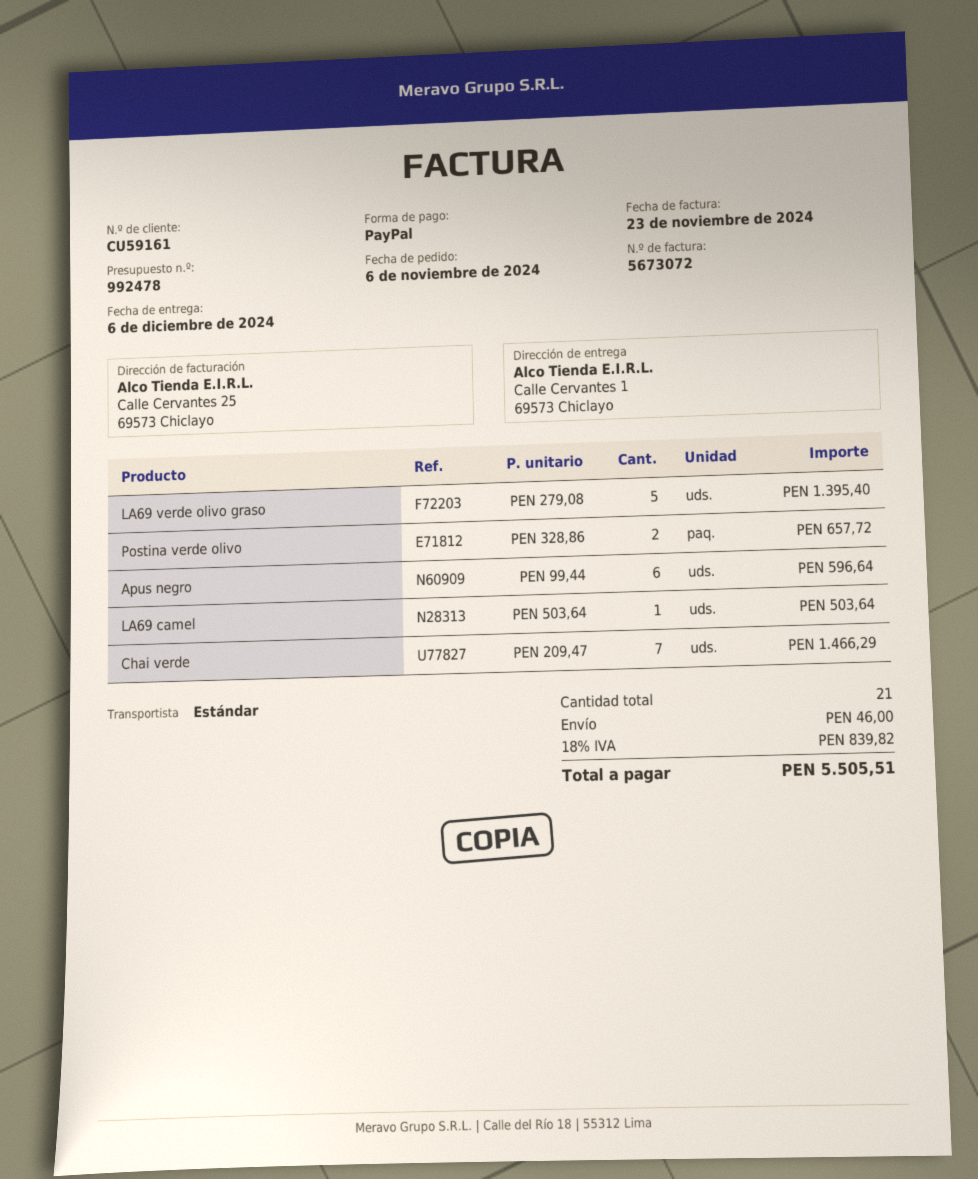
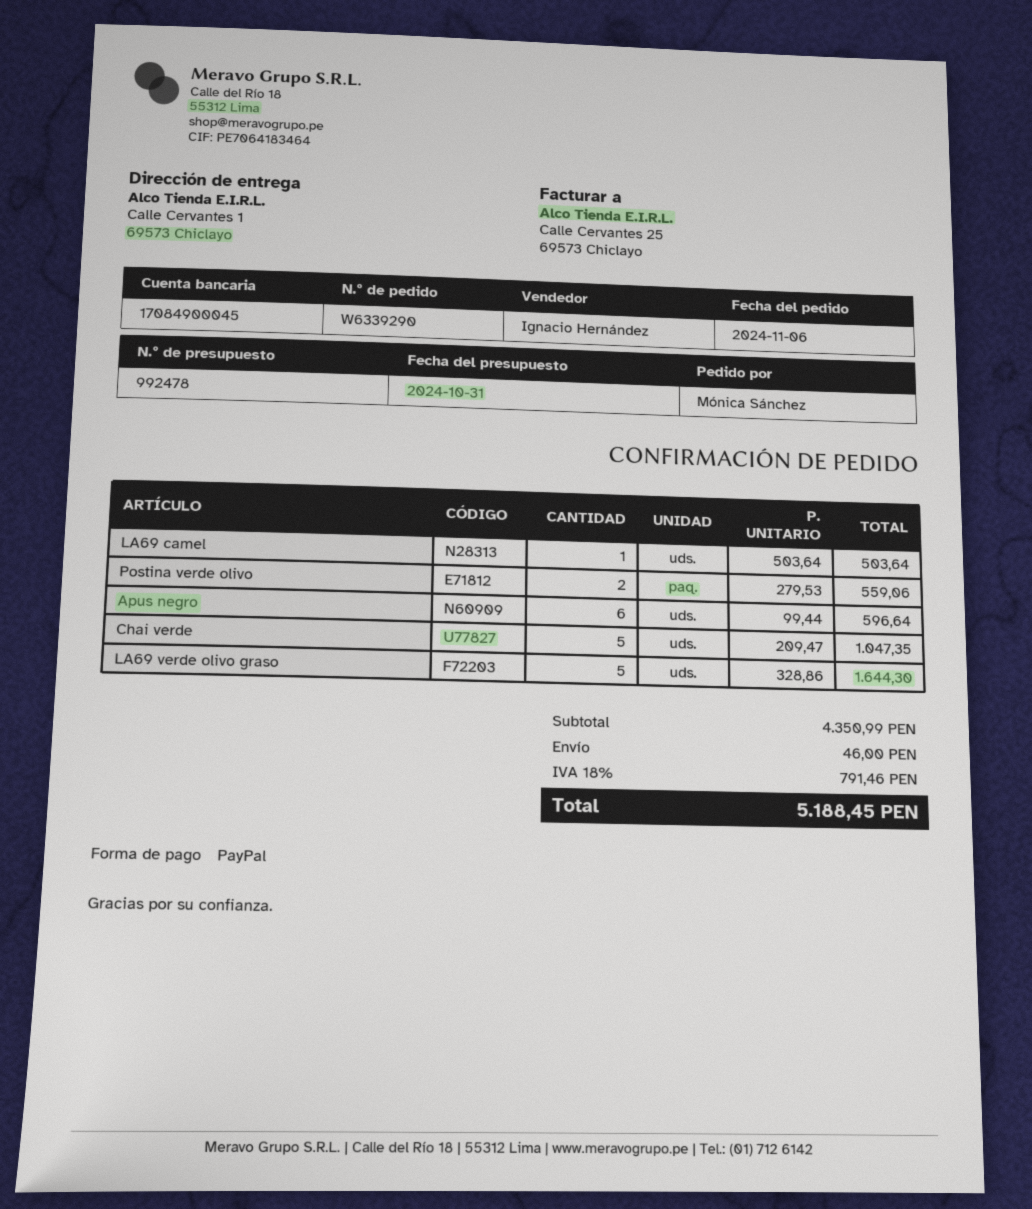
LA69 verde olivo graso: 5 x 279.08 = 1395.40 -> 5 x 328.86 = 1644.30
Postina verde olivo: 2 x 328.86 = 657.72 -> 2 x 279.53 = 559.06
Chai verde: 7 x 209.47 = 1466.29 -> 5 x 209.47 = 1047.35
tax: 18% = 839.82 -> 18% = 791.46
total: 5505.51 -> 5188.45

